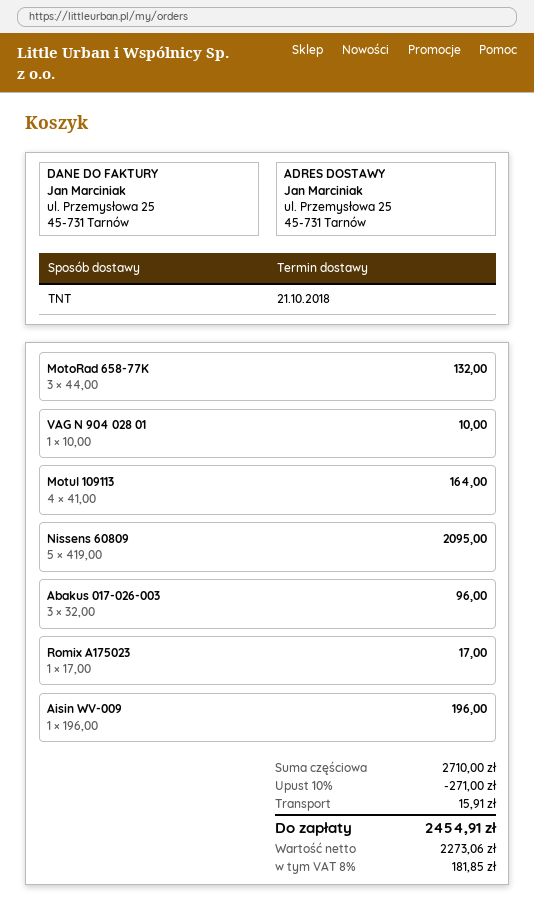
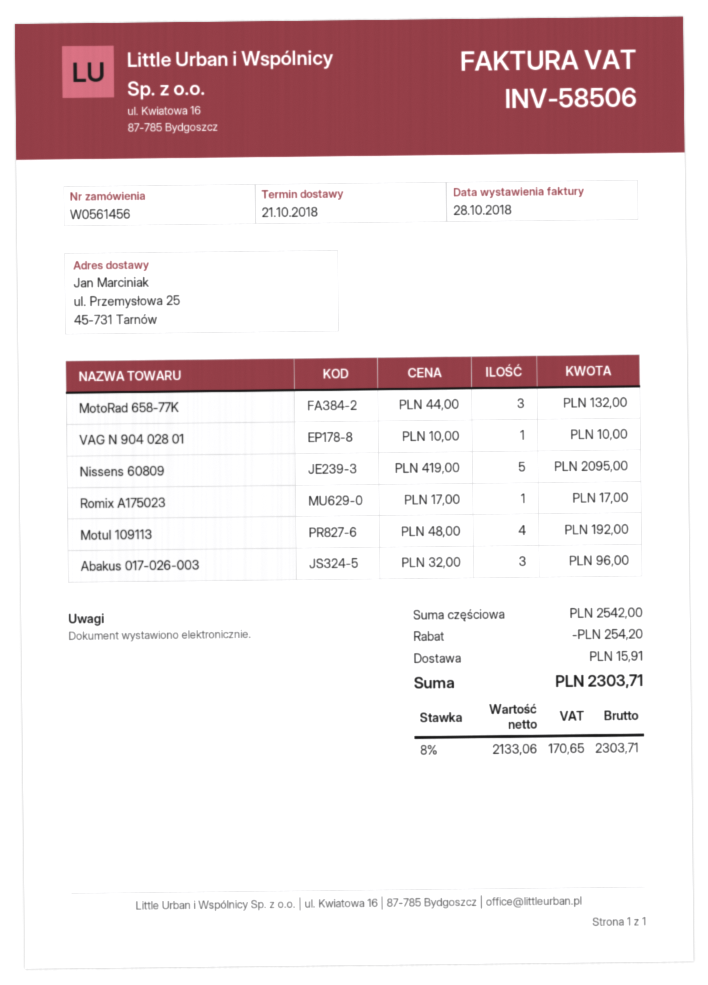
Motul 109113: 4 x 41.00 = 164.00 -> 4 x 48.00 = 192.00
Aisin WV-009: 1 x 196.00 = 196.00 -> none
subtotal: 2710.00 -> 2542.00
discount: 271.00 -> 254.20
net: 2273.06 -> 2133.06
tax: 8% = 181.85 -> 8% = 170.65
total: 2454.91 -> 2303.71

